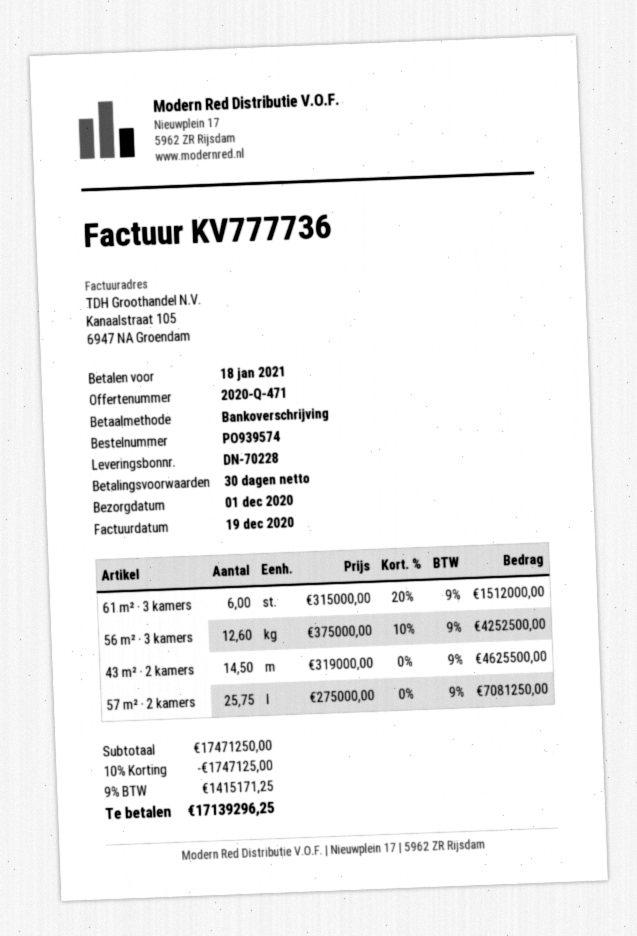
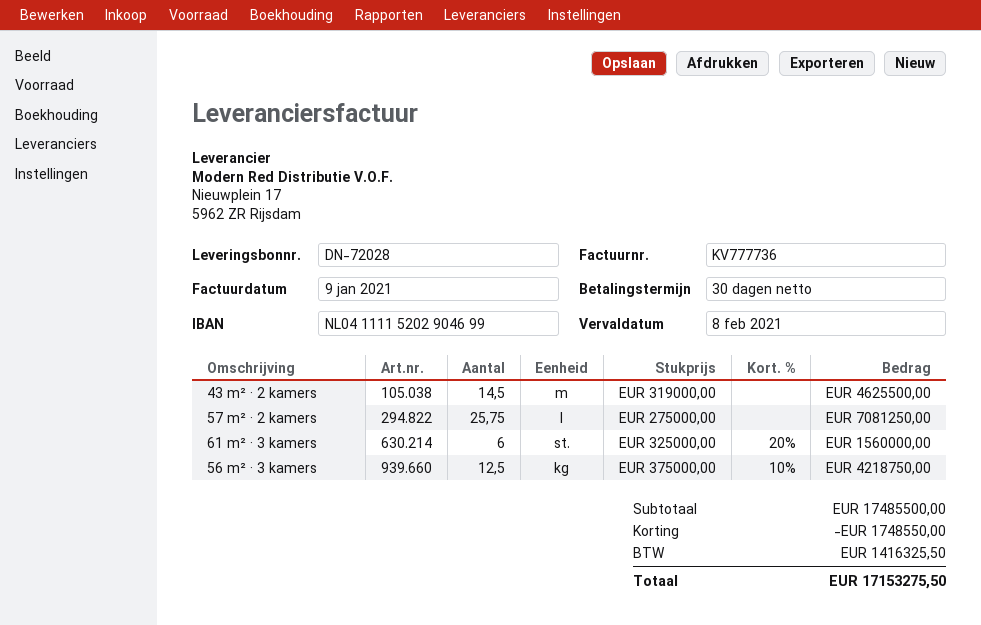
delivery note number: DN-70228 -> DN-72028
invoice date: 2020-12-19 -> 2021-01-09
due date: 2021-01-18 -> 2021-02-08
61 m² · 3 kamers: 6 x 315000.00 - 20% = 1512000.00 -> 6 x 325000.00 - 20% = 1560000.00
56 m² · 3 kamers: 12.6 x 375000.00 - 10% = 4252500.00 -> 12.5 x 375000.00 - 10% = 4218750.00
subtotal: 17471250.00 -> 17485500.00
discount: 1747125.00 -> 1748550.00
tax: 1415171.25 -> 1416325.50
total: 17139296.25 -> 17153275.50

